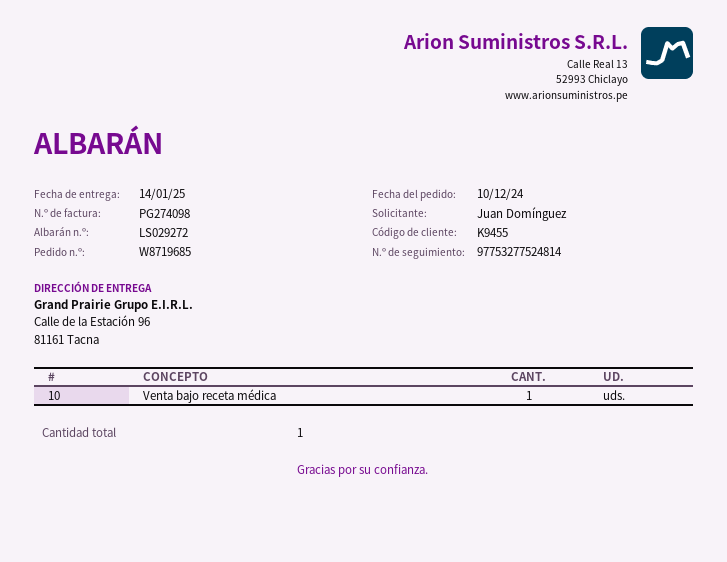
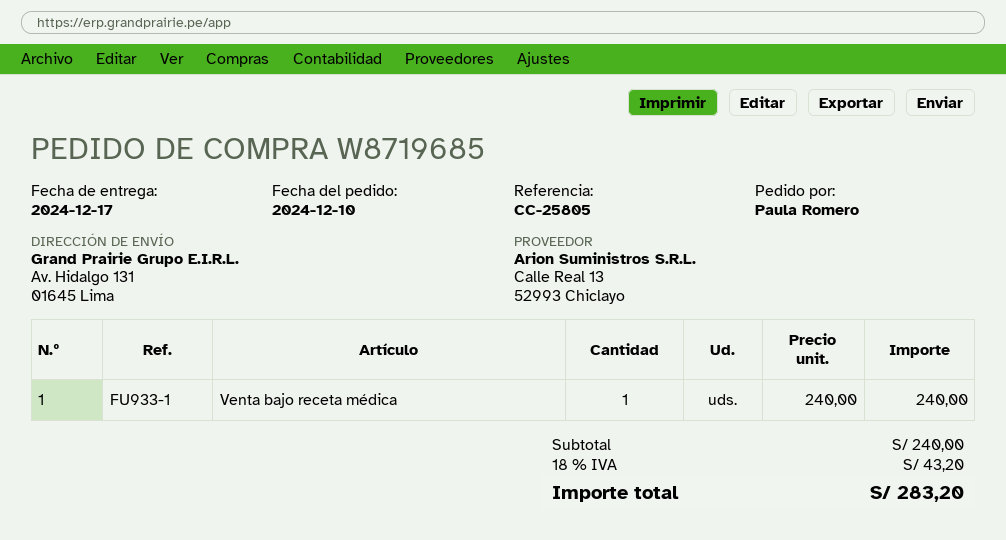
delivery date: 2025-01-14 -> 2024-12-17
ordered by: Juan Domínguez -> Paula Romero
ship to: Calle de la Estación 96, 81161 Tacna -> Av. Hidalgo 131, 01645 Lima

